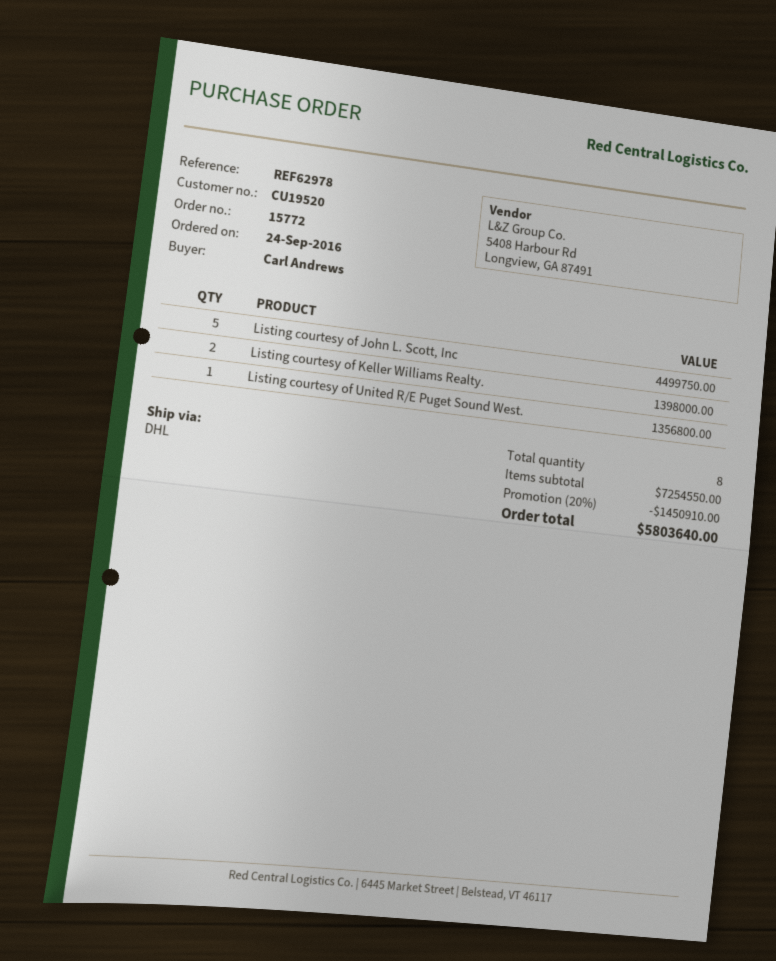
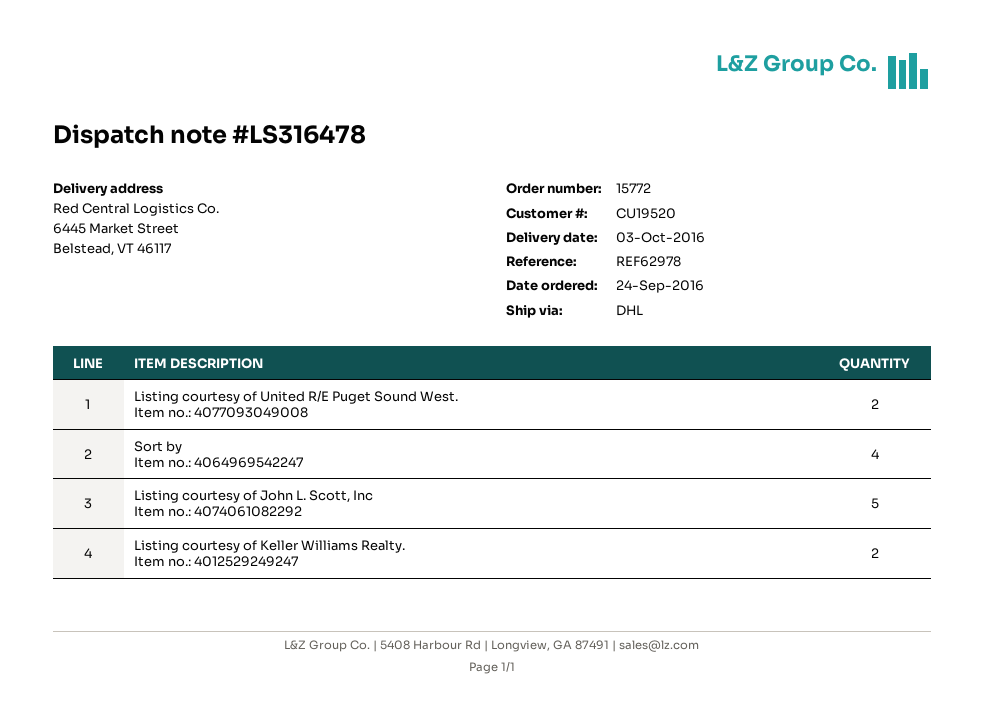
Listing courtesy of United R/E Puget Sound West.: 1 -> 2
Sort by: none -> 4

